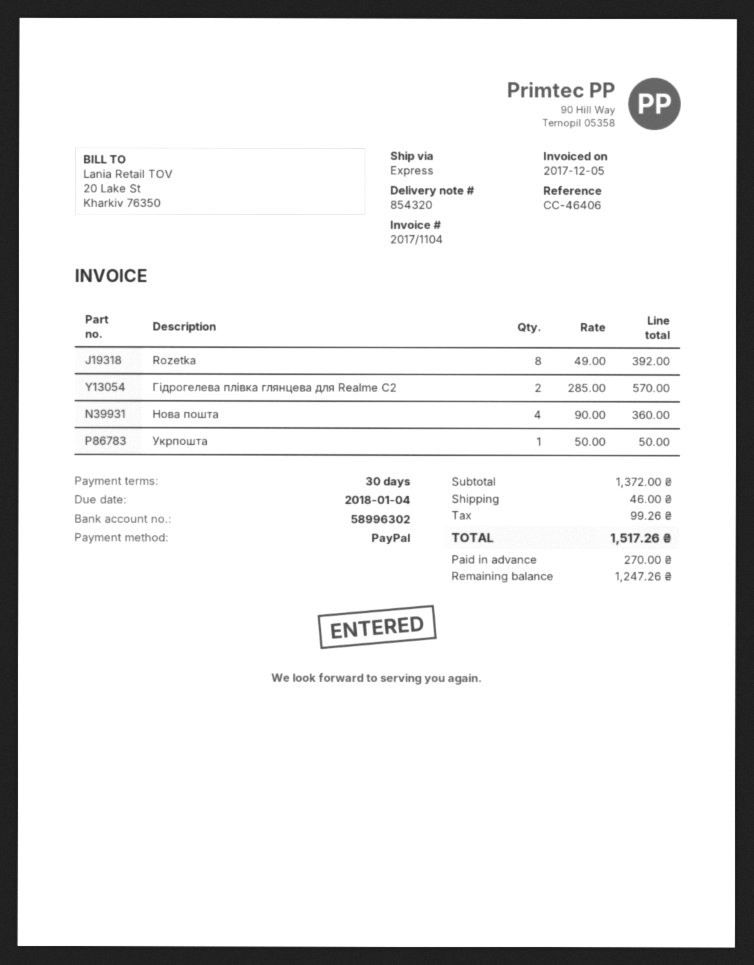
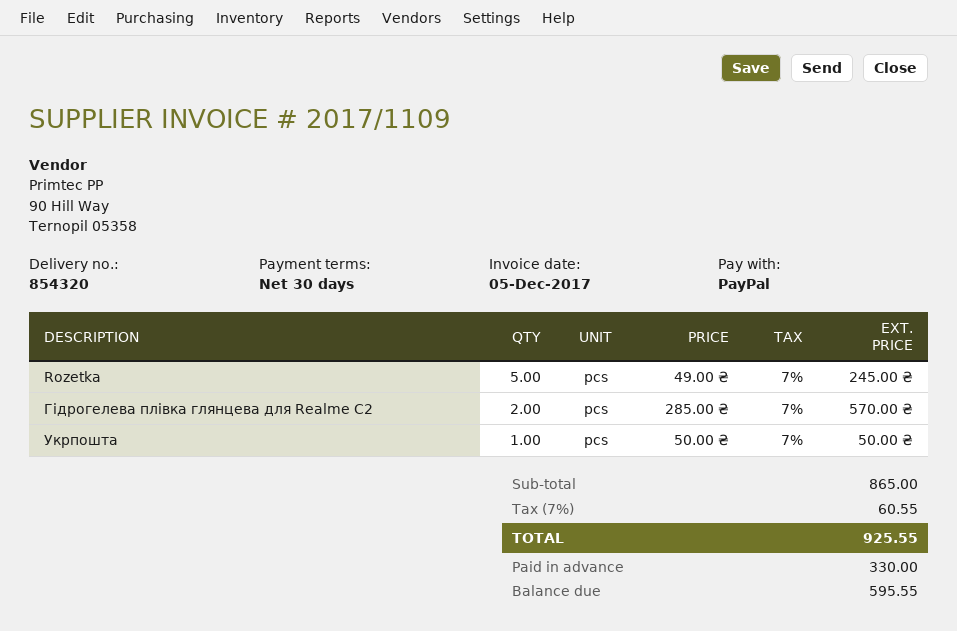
invoice number: 2017/1104 -> 2017/1109
Rozetka: 8 x 49.00 = 392.00 -> 5 x 49.00 = 245.00
Нова пошта: 4 x 90.00 = 360.00 -> none
subtotal: 1372.00 -> 865.00
shipping: 46.00 -> none
tax: 99.26 -> 60.55
total: 1517.26 -> 925.55
deposit: 270.00 -> 330.00
balance: 1247.26 -> 595.55

